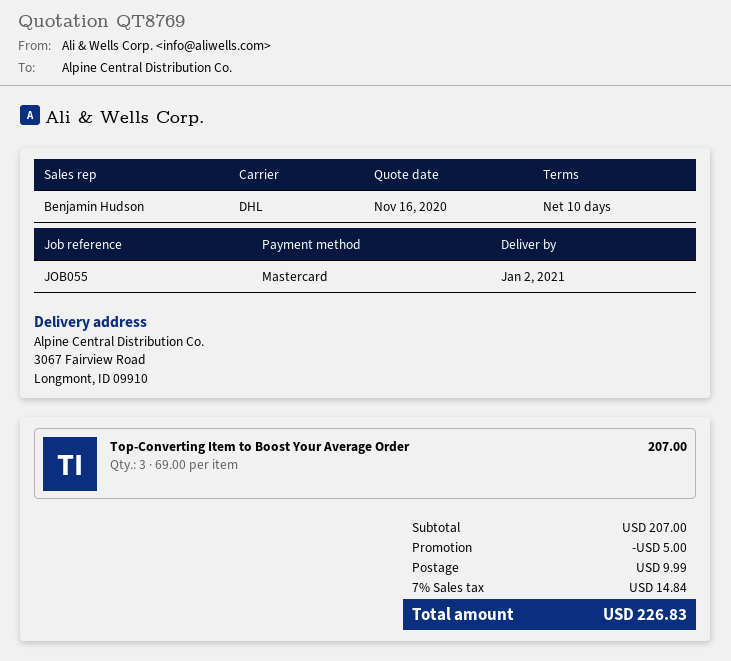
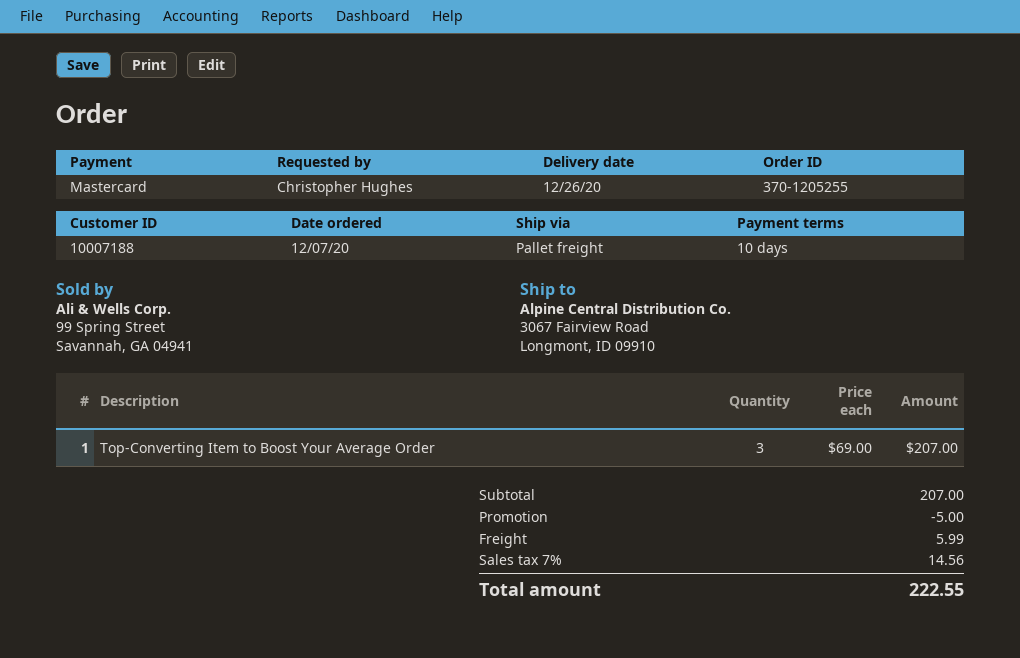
delivery date: 2021-01-02 -> 2020-12-26
shipping method: DHL -> pallet freight
shipping: 9.99 -> 5.99
tax: 7% = 14.84 -> 7% = 14.56
total: 226.83 -> 222.55

